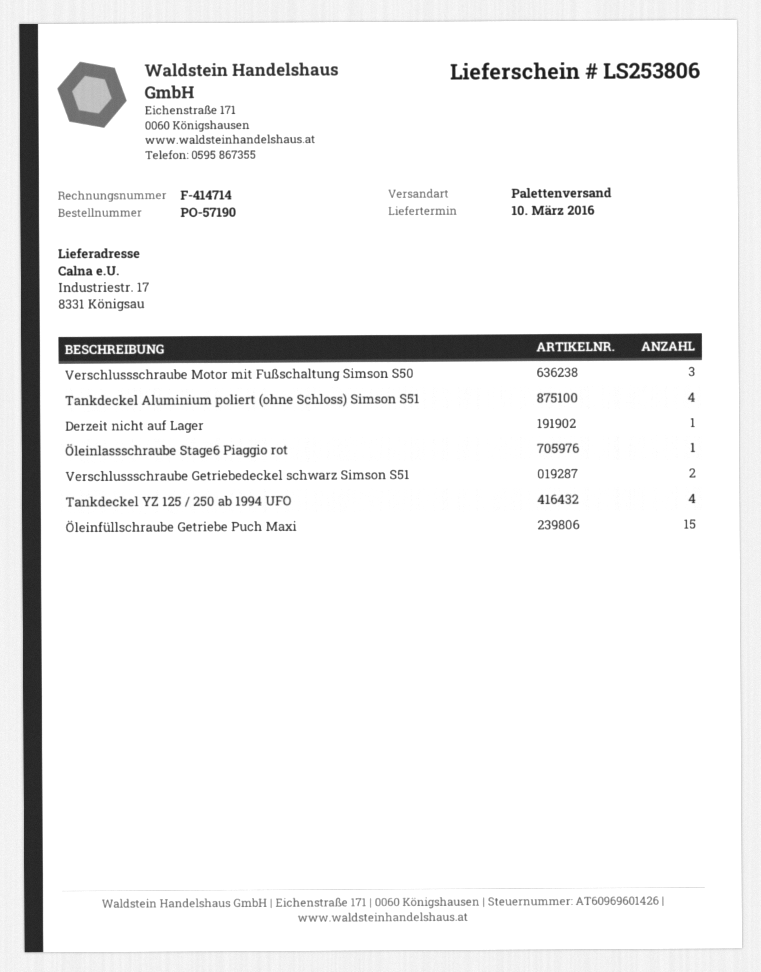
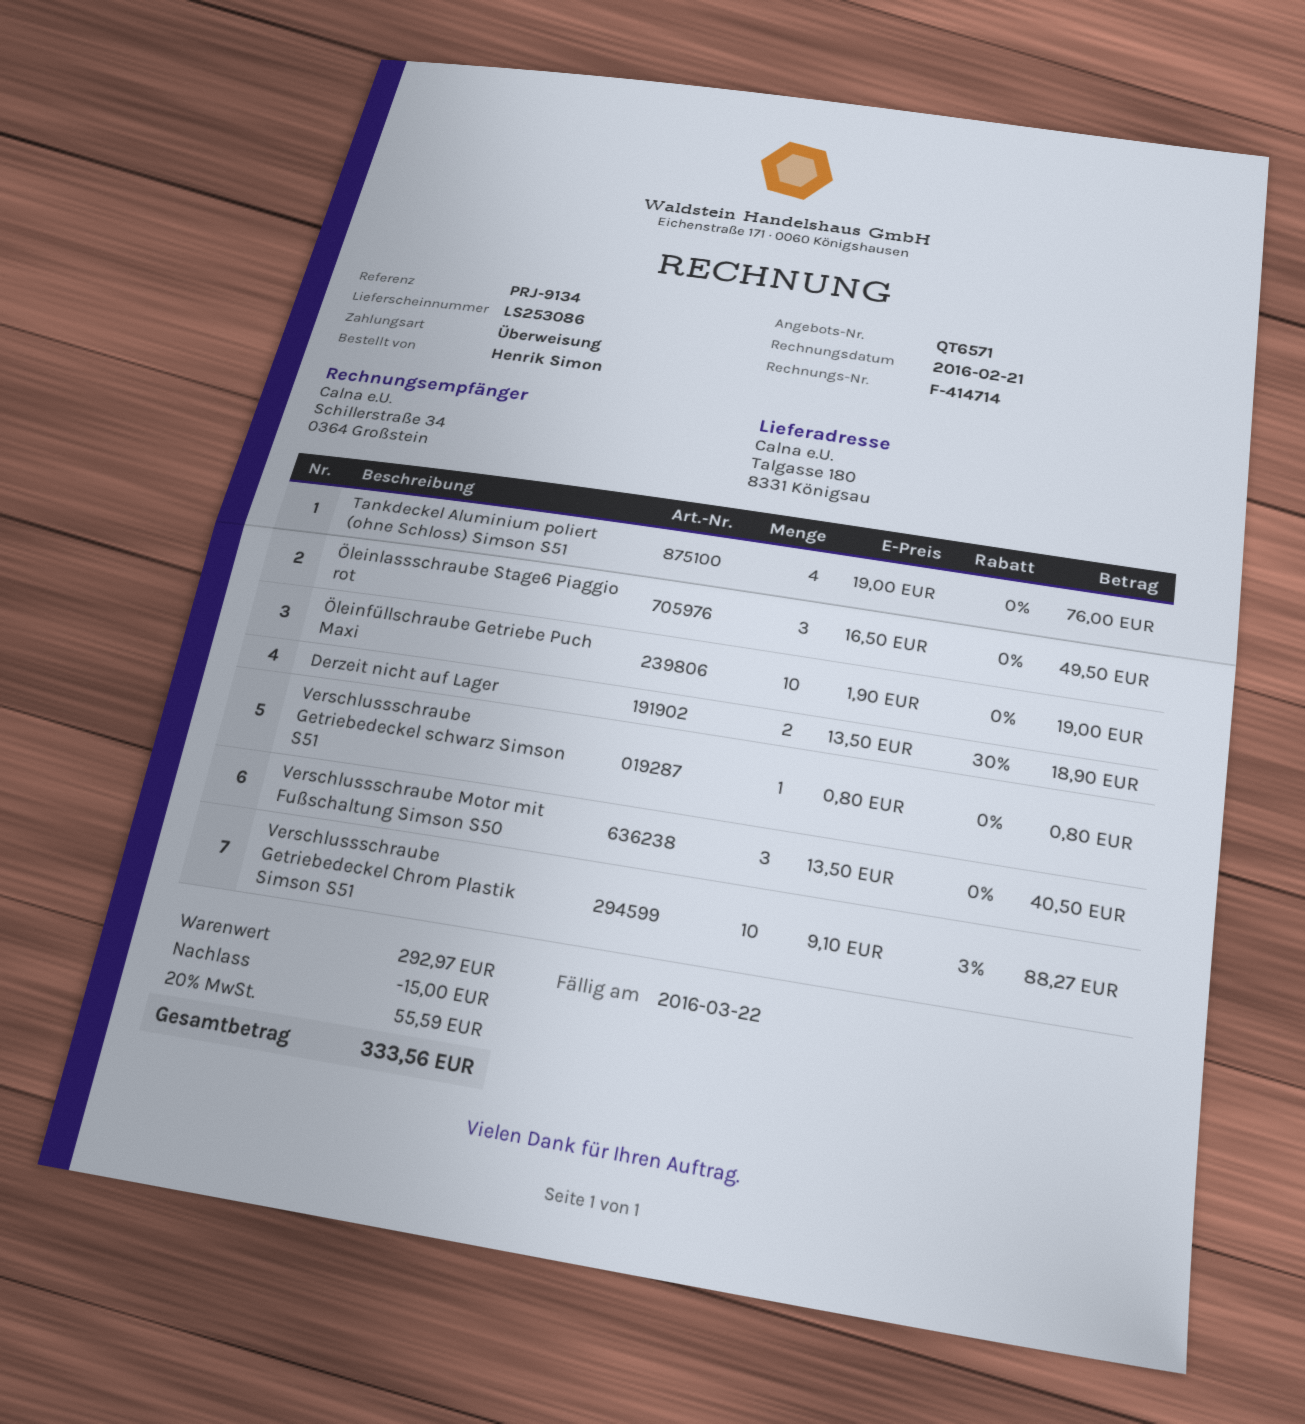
delivery note number: LS253806 -> LS253086
ship to: Industriestr. 17, 8331 Königsau -> Talgasse 180, 8331 Königsau
Derzeit nicht auf Lager: 1 -> 2
Öleinlassschraube Stage6 Piaggio rot: 1 -> 3
Verschlussschraube Getriebedeckel schwarz Simson S51: 2 -> 1
Tankdeckel YZ 125 / 250 ab 1994 UFO: 4 -> none
Öleinfüllschraube Getriebe Puch Maxi: 15 -> 10
Verschlussschraube Getriebedeckel Chrom Plastik Simson S51: none -> 10

